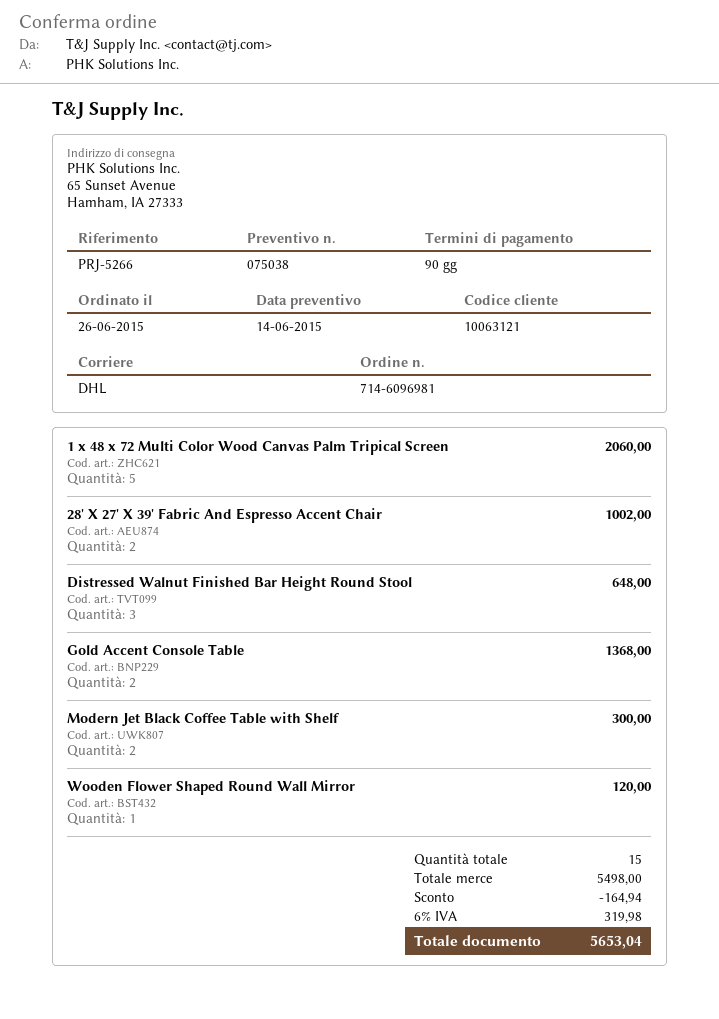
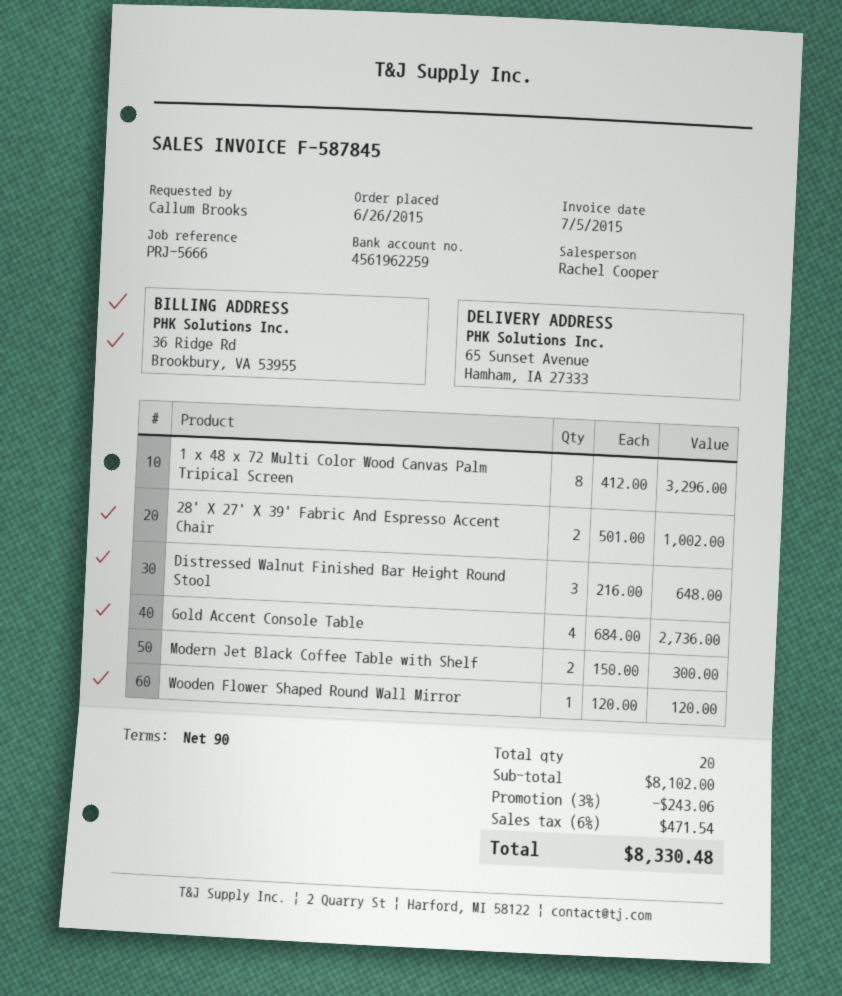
reference: PRJ-5266 -> PRJ-5666
1 x 48 x 72 Multi Color Wood Canvas Palm Tripical Screen: 5 for 2060.00 -> 8 for 3296.00
Gold Accent Console Table: 2 for 1368.00 -> 4 for 2736.00
total quantity: 15 -> 20
subtotal: 5498.00 -> 8102.00
discount: 164.94 -> 243.06
tax: 6% = 319.98 -> 6% = 471.54
total: 5653.04 -> 8330.48

